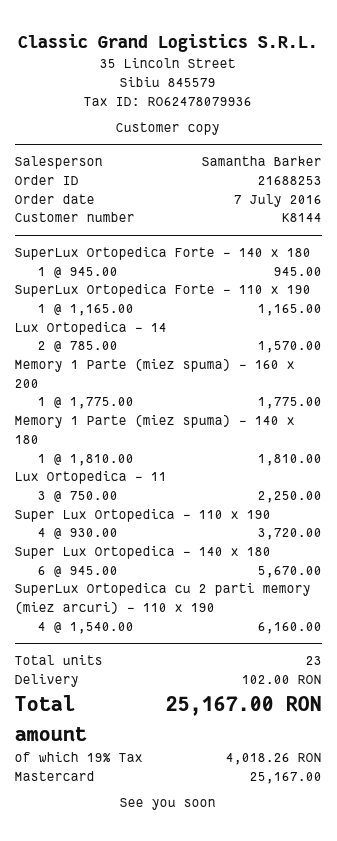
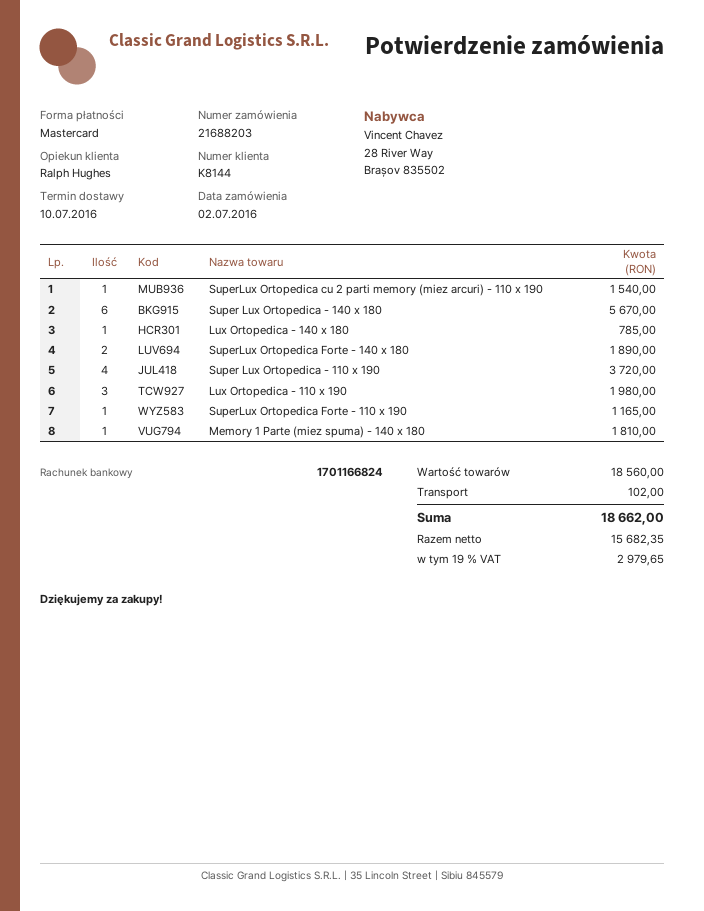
order number: 21688253 -> 21688203
order date: 2016-07-07 -> 2016-07-02
sales rep: Samantha Barker -> Ralph Hughes
SuperLux Ortopedica Forte - 140 x 180: 1 for 945.00 -> 2 for 1890.00
Lux Ortopedica - 14: 2 for 1570.00 -> 1 for 785.00
Memory 1 Parte (miez spuma) - 160 x 200: 1 for 1775.00 -> none
Lux Ortopedica - 11: 3 for 2250.00 -> 3 for 1980.00
SuperLux Ortopedica cu 2 parti memory (miez arcuri) - 110 x 190: 4 for 6160.00 -> 1 for 1540.00
tax: 19% = 4018.26 -> 19% = 2979.65
total: 25167.00 -> 18662.00

